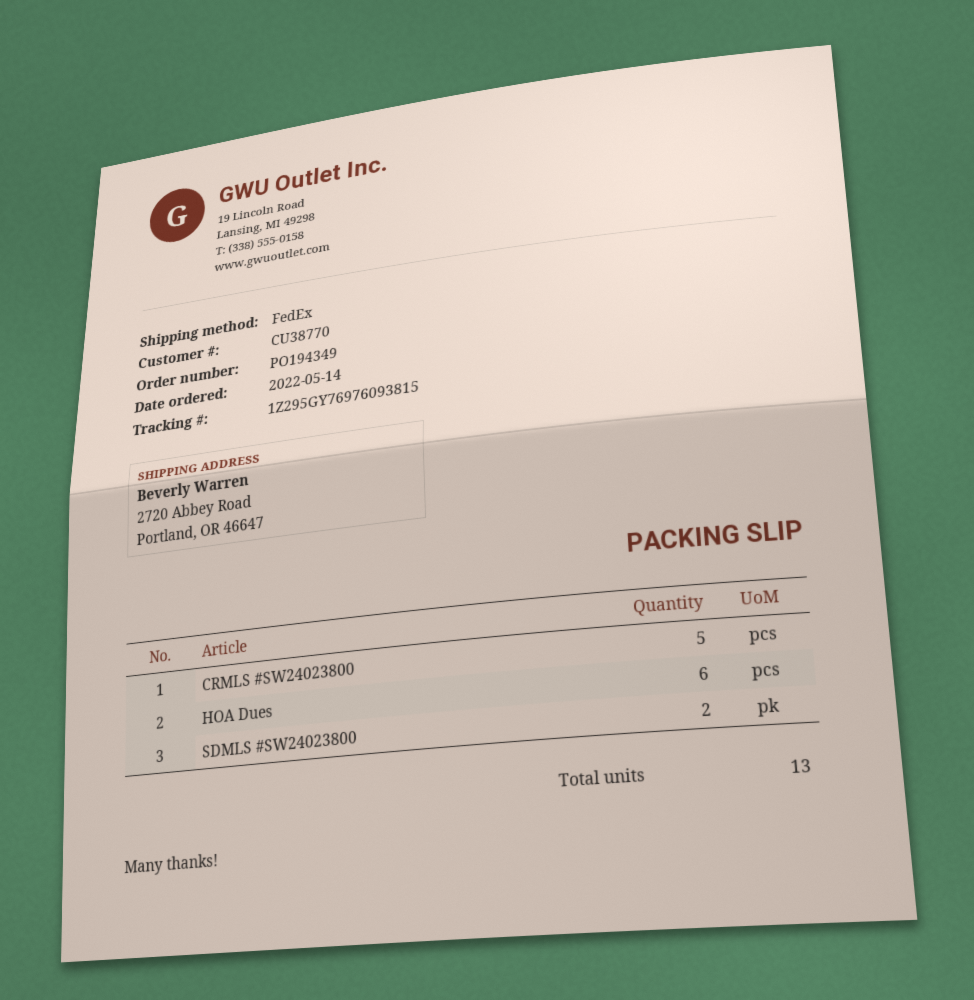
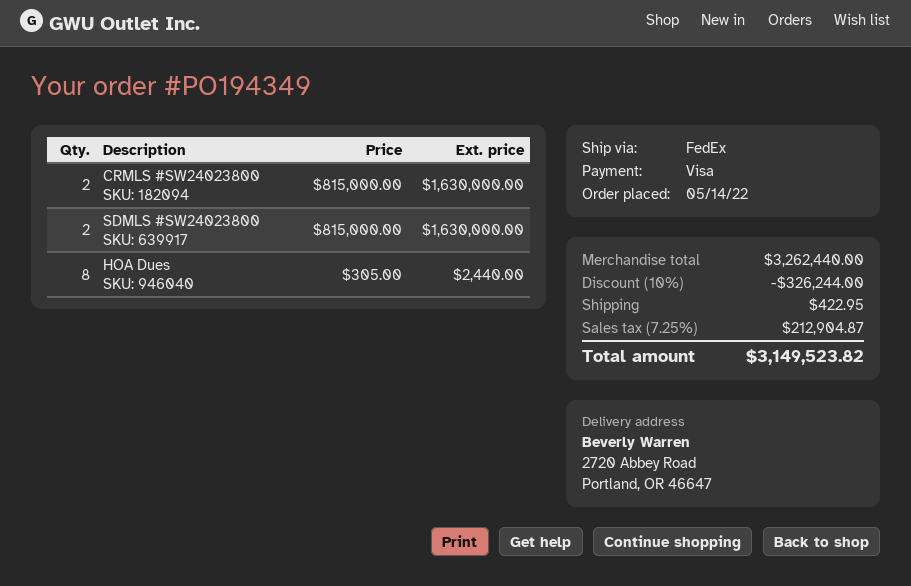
CRMLS #SW24023800: 5 -> 2
HOA Dues: 6 -> 8

